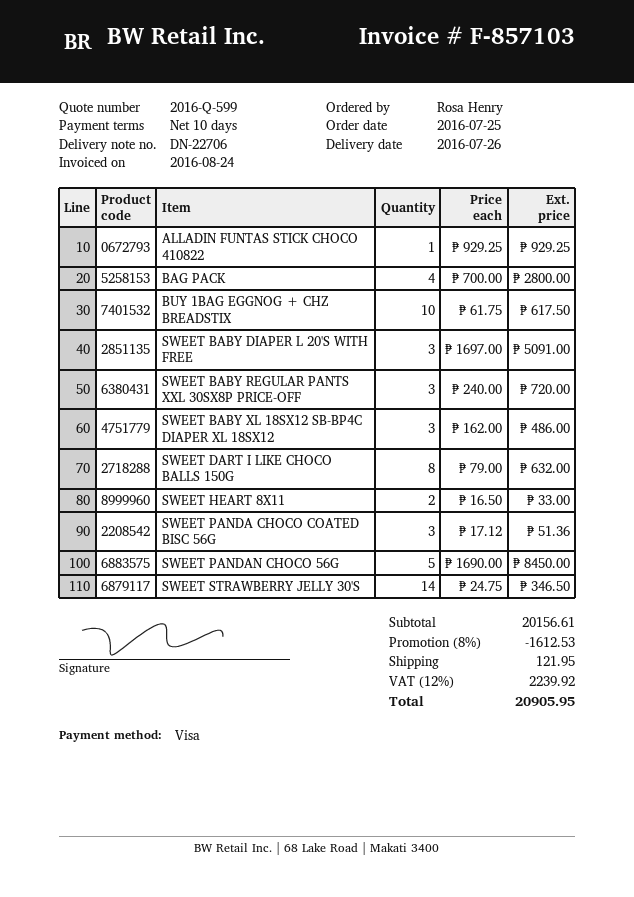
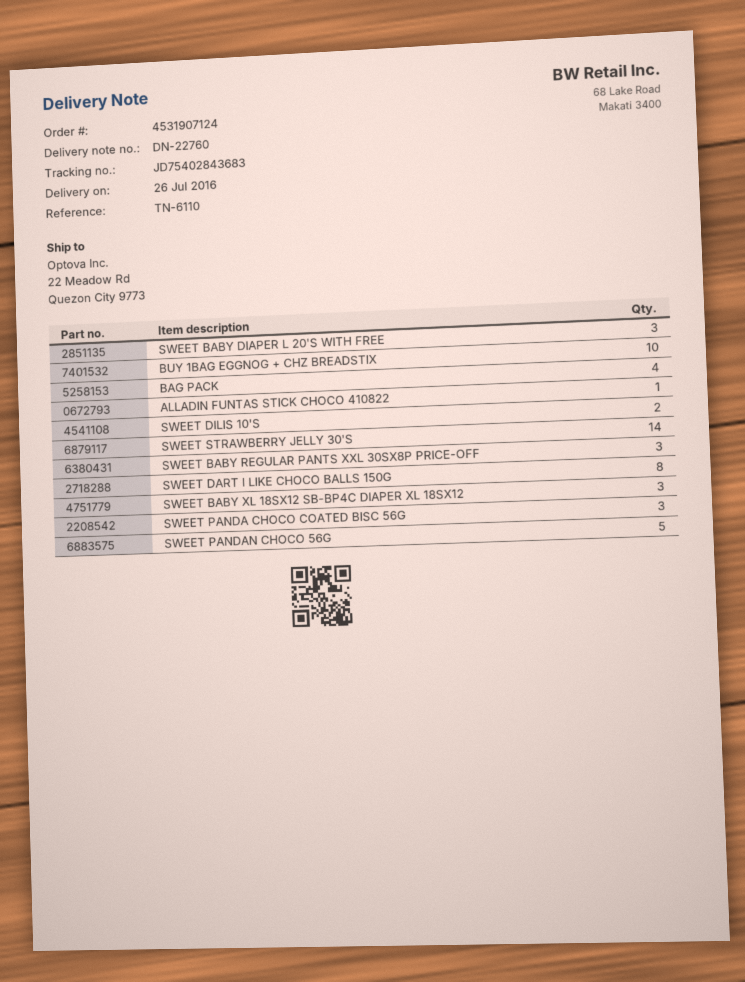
delivery note number: DN-22706 -> DN-22760
SWEET HEART 8X11: 2 -> none
SWEET DILIS 10'S: none -> 2

